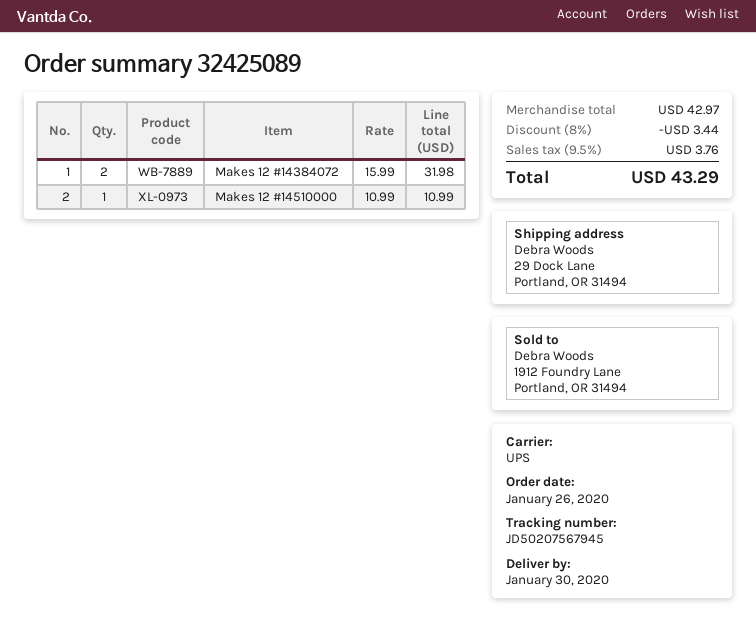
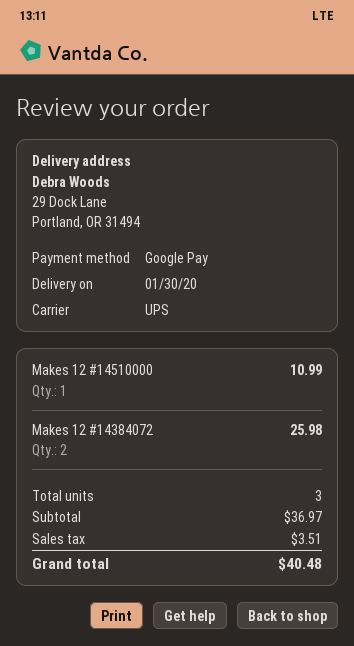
Makes 12 #14384072: 2 for 31.98 -> 2 for 25.98
subtotal: 42.97 -> 36.97
discount: 8% = 3.44 -> none
tax: 3.76 -> 3.51
total: 43.29 -> 40.48

